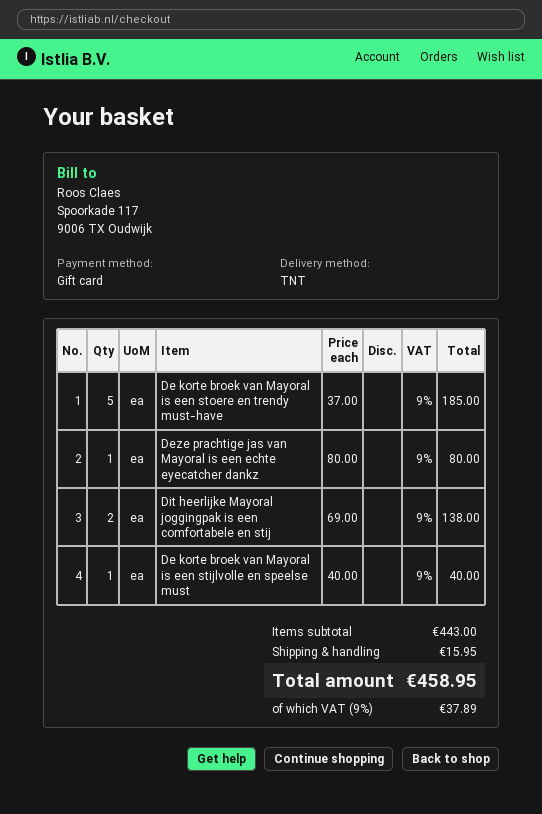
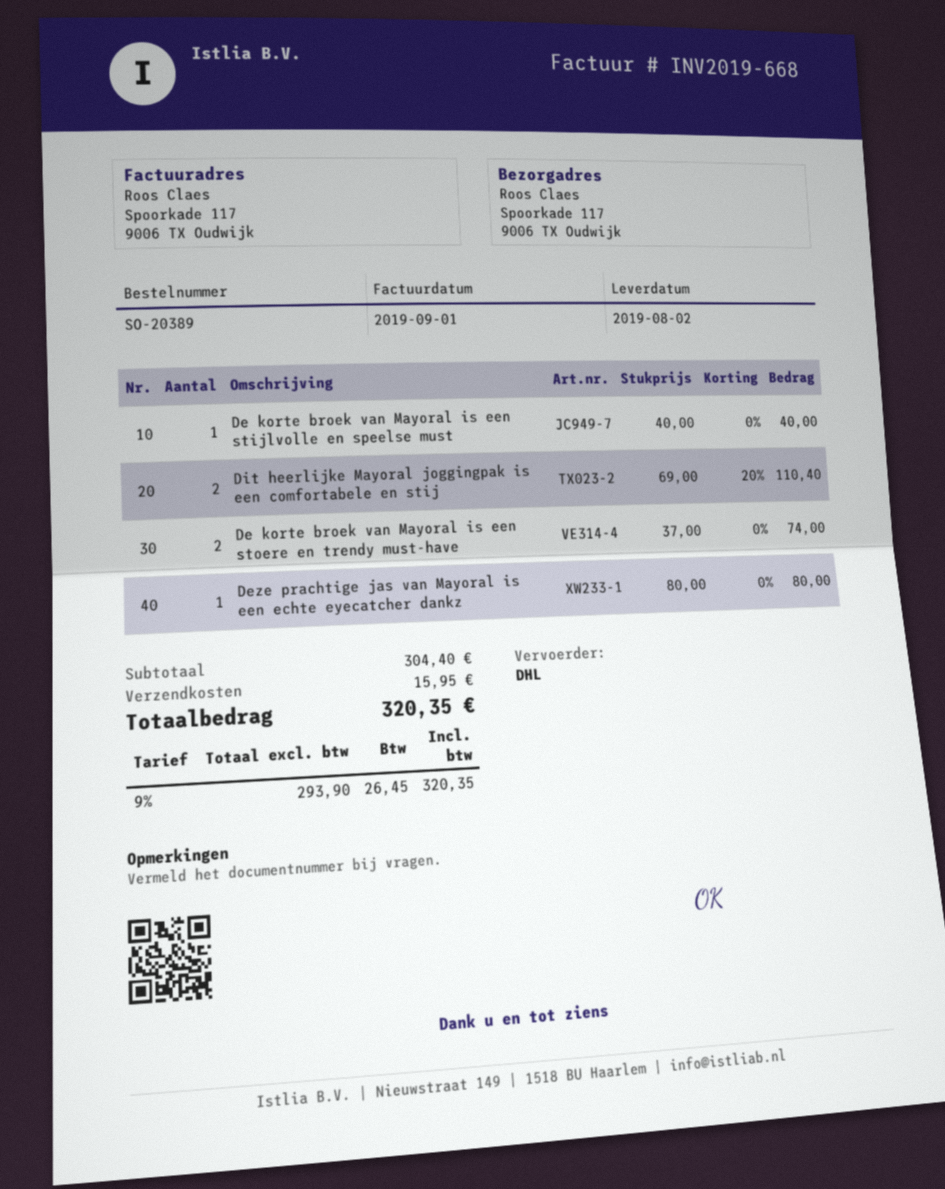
shipping method: TNT -> DHL
De korte broek van Mayoral is een stoere en trendy must-have: 5 x 37.00 = 185.00 -> 2 x 37.00 = 74.00
Dit heerlijke Mayoral joggingpak is een comfortabele en stij: 2 x 69.00 = 138.00 -> 2 x 69.00 - 20% = 110.40
subtotal: 443.00 -> 304.40
tax: 9% = 37.89 -> 9% = 26.45
total: 458.95 -> 320.35

